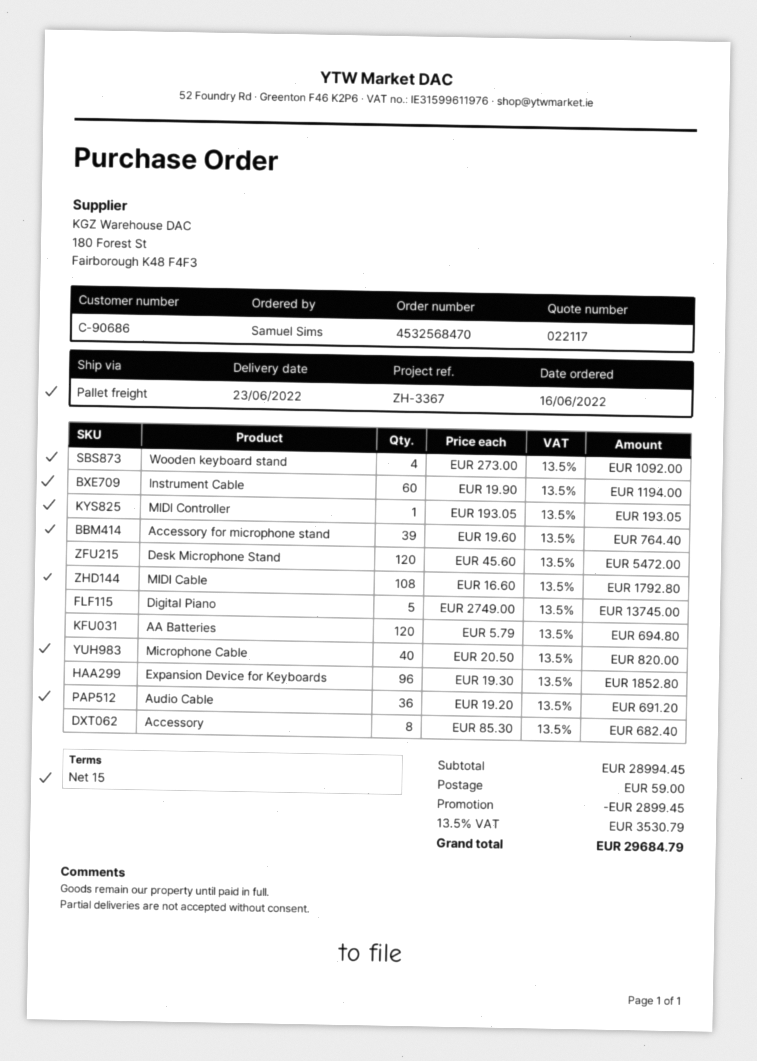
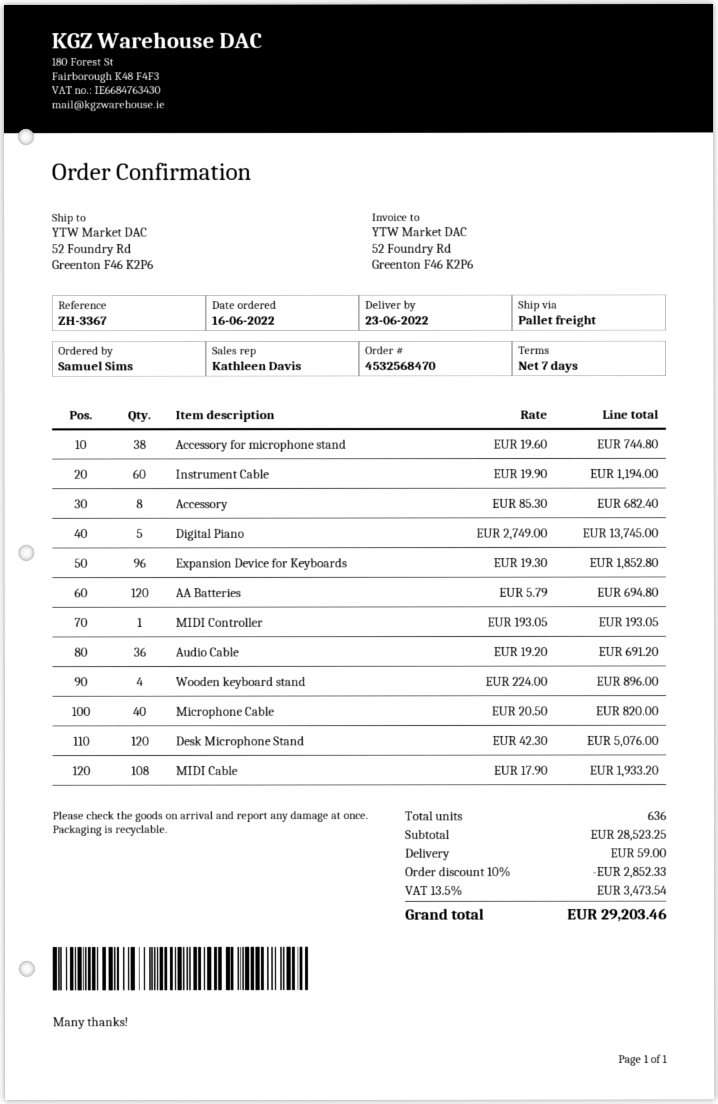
payment terms: 15 days -> 7 days
Wooden keyboard stand: 4 x 273.00 = 1092.00 -> 4 x 224.00 = 896.00
Accessory for microphone stand: 39 x 19.60 = 764.40 -> 38 x 19.60 = 744.80
Desk Microphone Stand: 120 x 45.60 = 5472.00 -> 120 x 42.30 = 5076.00
MIDI Cable: 108 x 16.60 = 1792.80 -> 108 x 17.90 = 1933.20
subtotal: 28994.45 -> 28523.25
discount: 2899.45 -> 2852.33
tax: 13.5% = 3530.79 -> 13.5% = 3473.54
total: 29684.79 -> 29203.46

